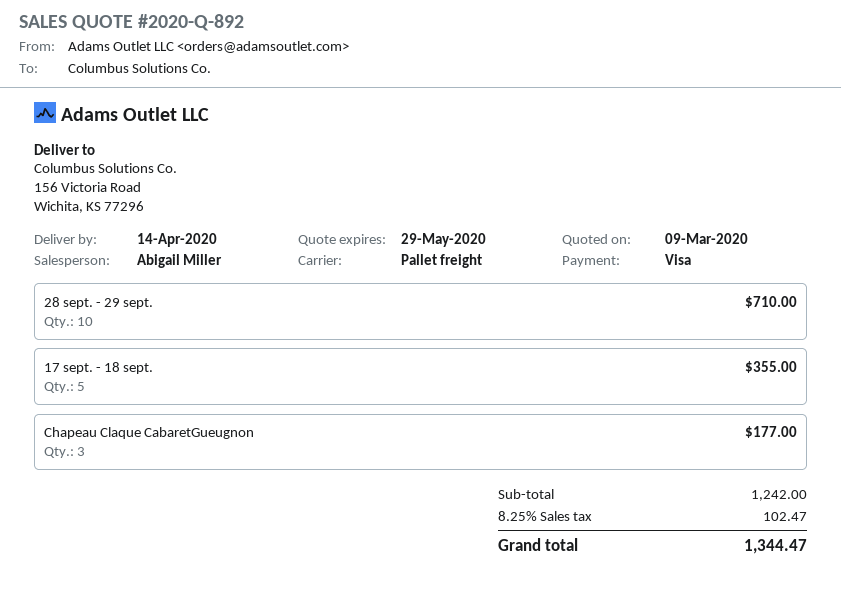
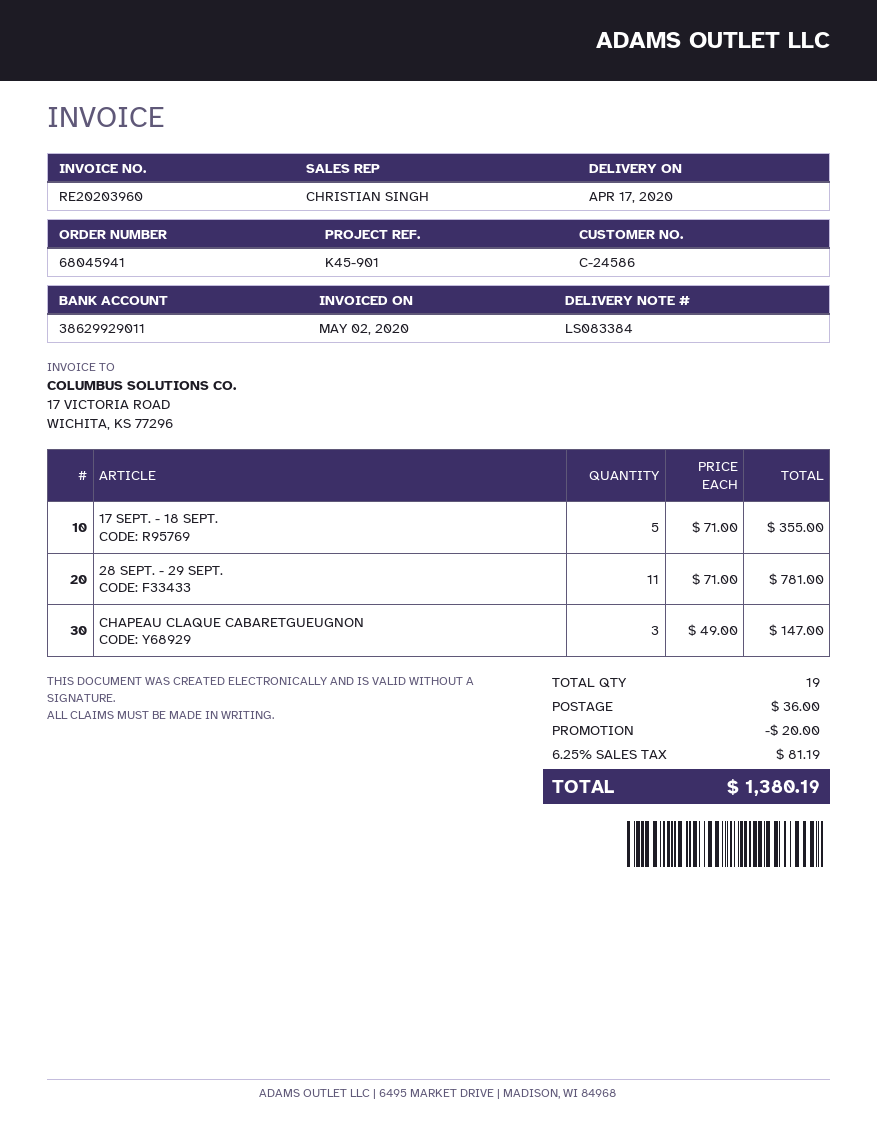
delivery date: 2020-04-14 -> 2020-04-17
sales rep: Abigail Miller -> CHRISTIAN SINGH
28 sept. - 29 sept.: 10 for 710.00 -> 11 for 781.00
Chapeau Claque CabaretGueugnon: 3 for 177.00 -> 3 for 147.00
discount: none -> 20.00
shipping: none -> 36.00
tax: 8.25% = 102.47 -> 6.25% = 81.19
total: 1344.47 -> 1380.19

